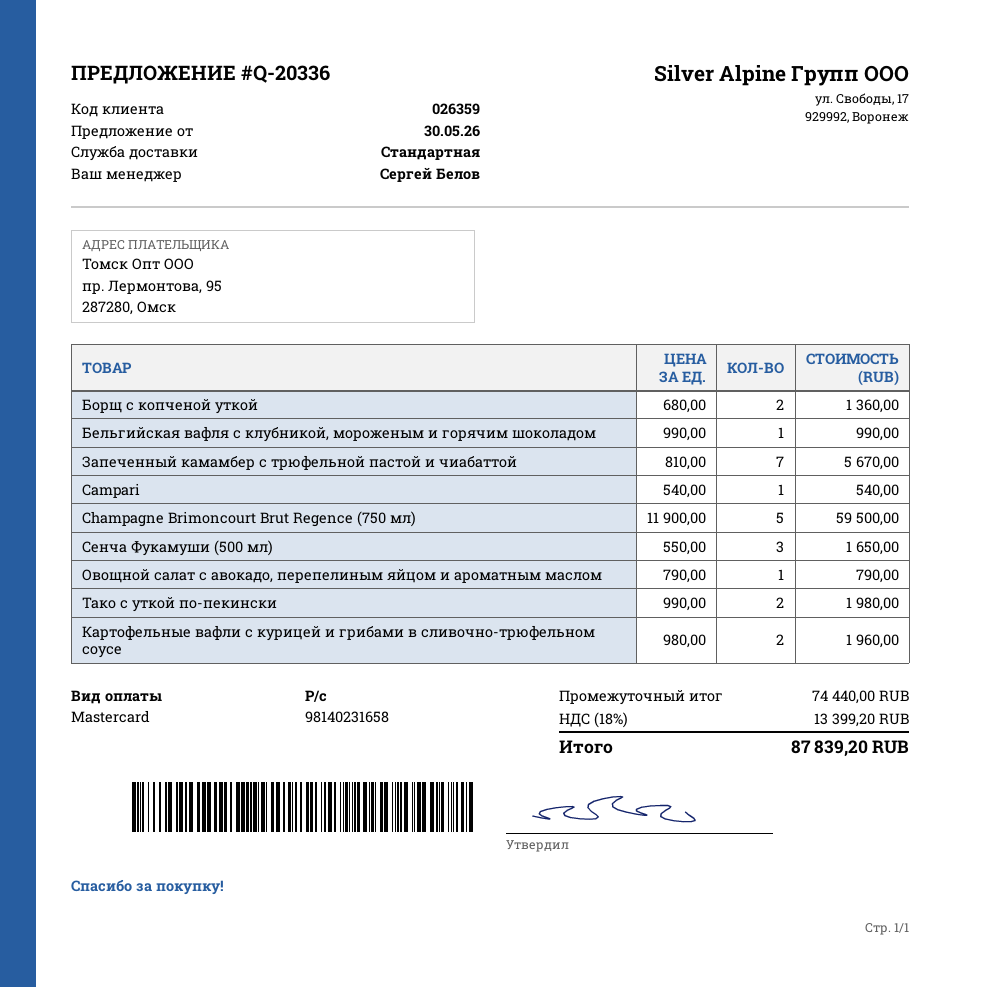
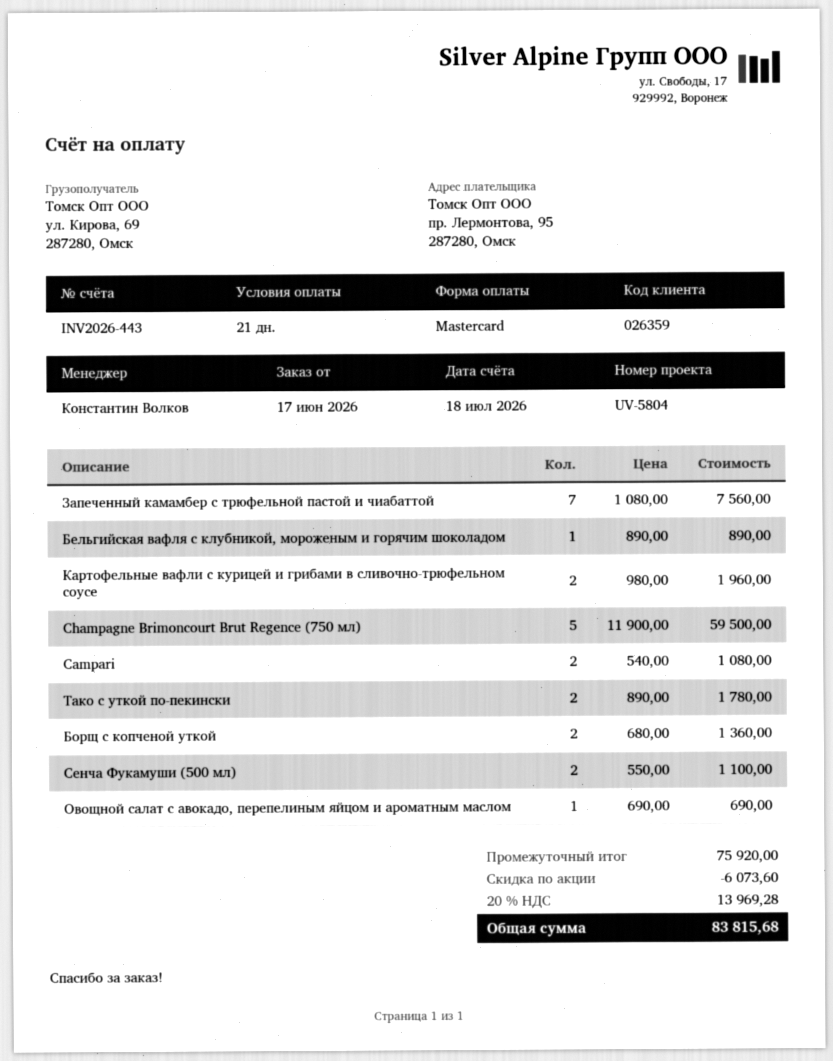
sales rep: Сергей Белов -> Константин Волков
Бельгийская вафля с клубникой, мороженым и горячим шоколадом: 1 x 990.00 = 990.00 -> 1 x 890.00 = 890.00
Запеченный камамбер с трюфельной пастой и чиабаттой: 7 x 810.00 = 5670.00 -> 7 x 1080.00 = 7560.00
Campari: 1 x 540.00 = 540.00 -> 2 x 540.00 = 1080.00
Сенча Фукамуши (500 мл): 3 x 550.00 = 1650.00 -> 2 x 550.00 = 1100.00
Овощной салат с авокадо, перепелиным яйцом и ароматным маслом: 1 x 790.00 = 790.00 -> 1 x 690.00 = 690.00
Тако с уткой по-пекински: 2 x 990.00 = 1980.00 -> 2 x 890.00 = 1780.00
subtotal: 74440.00 -> 75920.00
discount: none -> 6073.60
tax: 18% = 13399.20 -> 20% = 13969.28
total: 87839.20 -> 83815.68

